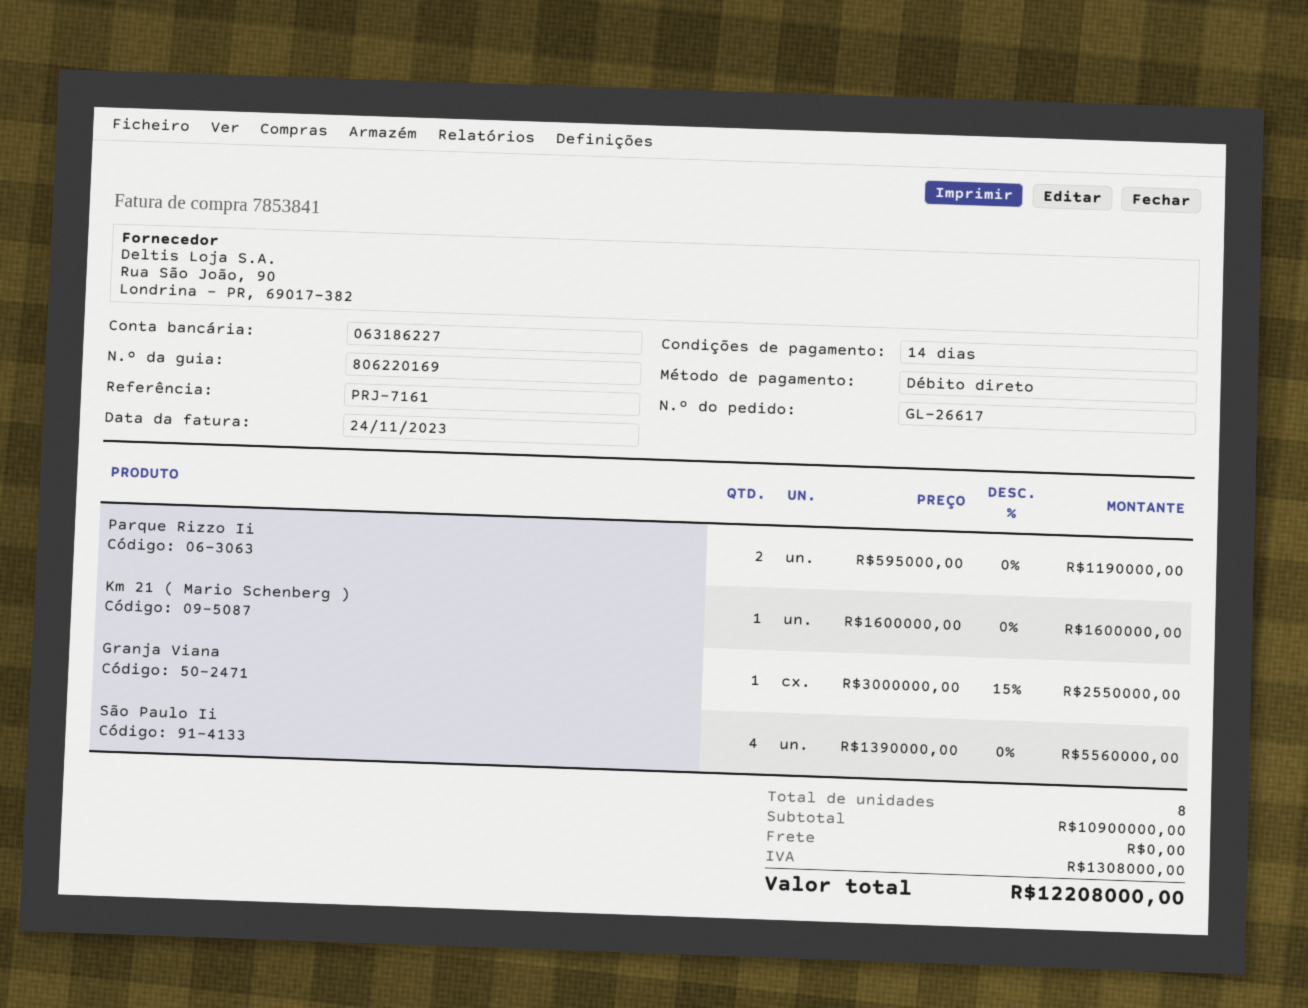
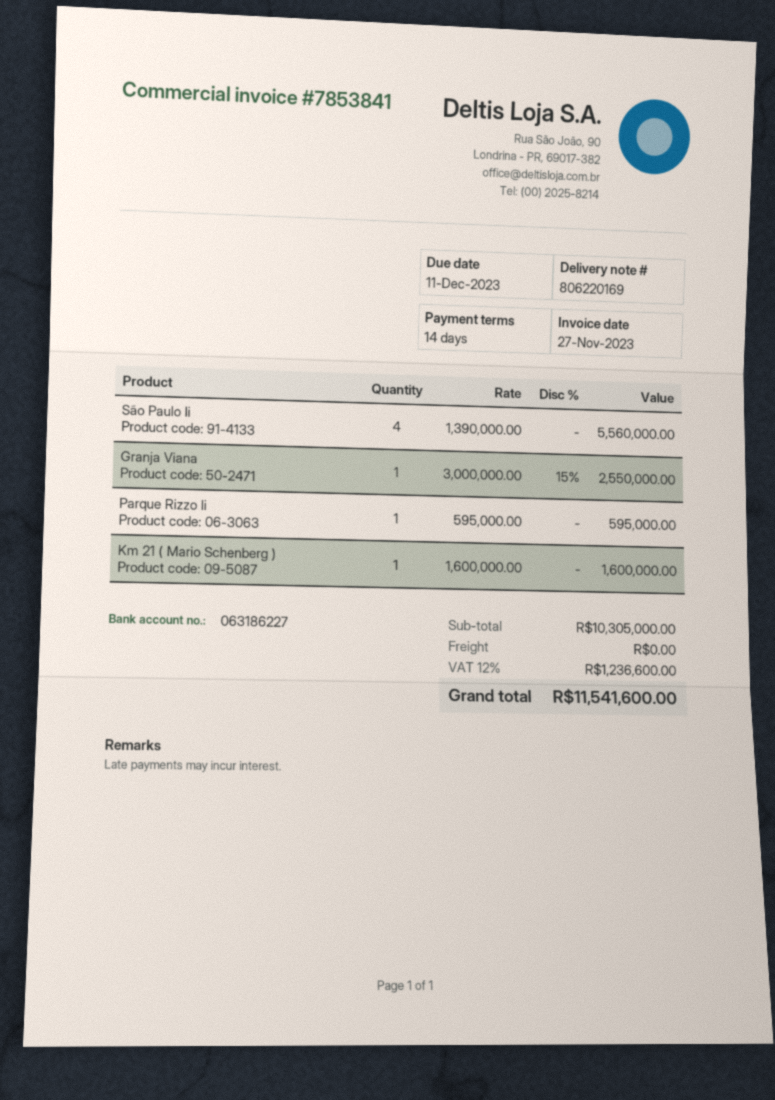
invoice date: 2023-11-24 -> 2023-11-27
Parque Rizzo Ii: 2 x 595000.00 = 1190000.00 -> 1 x 595000.00 = 595000.00
subtotal: 10900000.00 -> 10305000.00
tax: 1308000.00 -> 1236600.00
total: 12208000.00 -> 11541600.00

